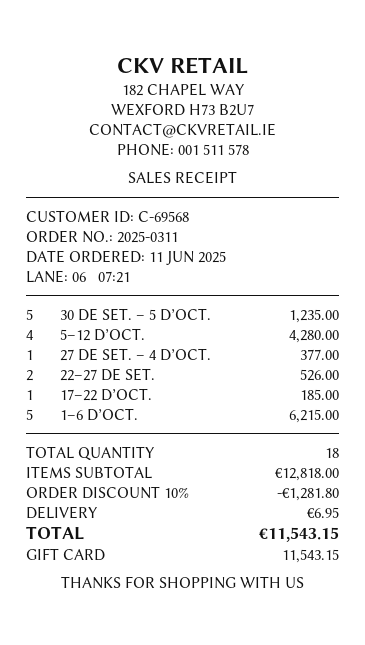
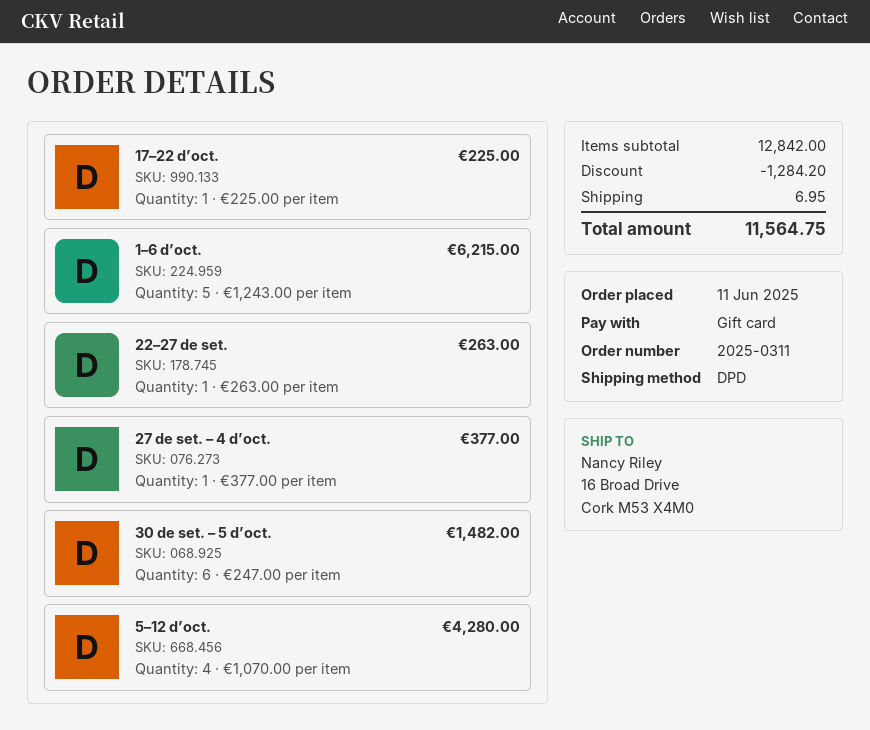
30 DE SET. – 5 D’OCT.: 5 for 1235.00 -> 6 for 1482.00
22–27 DE SET.: 2 for 526.00 -> 1 for 263.00
17–22 D’OCT.: 1 for 185.00 -> 1 for 225.00
subtotal: 12818.00 -> 12842.00
discount: 1281.80 -> 1284.20
total: 11543.15 -> 11564.75

